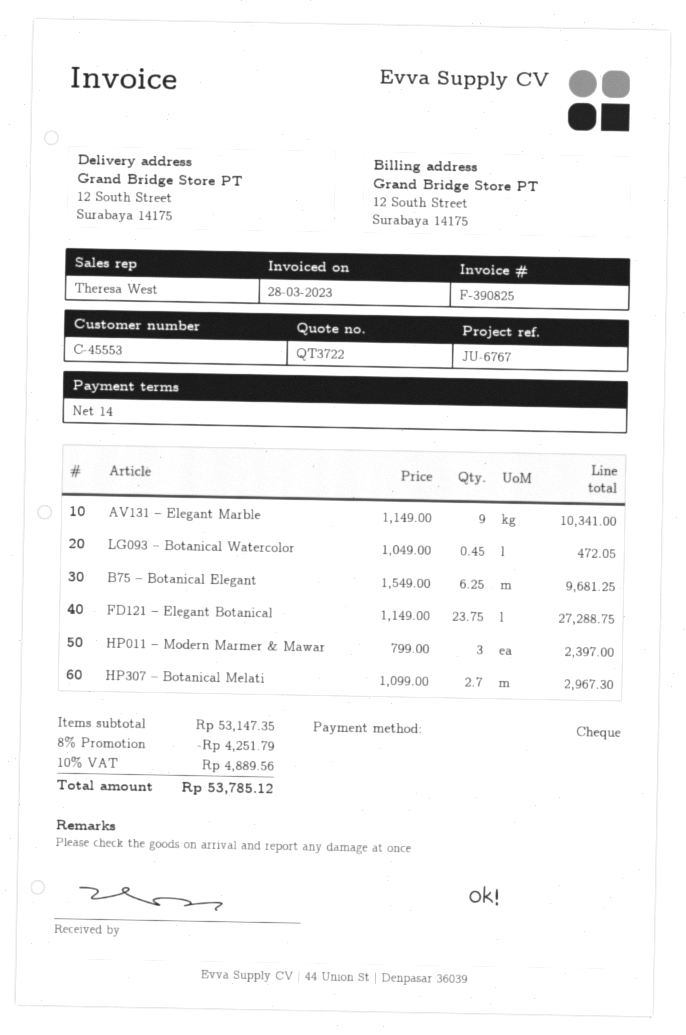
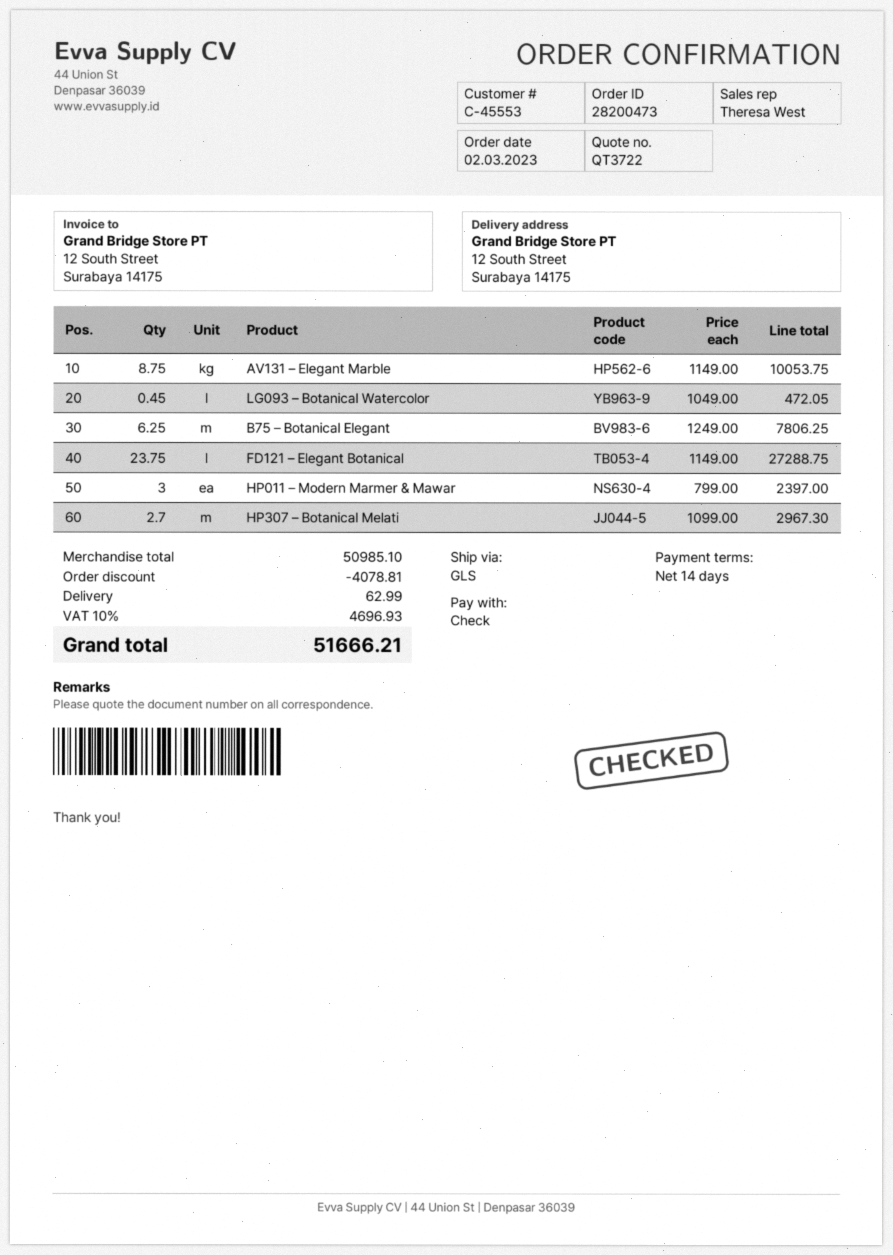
AV131 – Elegant Marble: 9 x 1149.00 = 10341.00 -> 8.75 x 1149.00 = 10053.75
B75 – Botanical Elegant: 6.25 x 1549.00 = 9681.25 -> 6.25 x 1249.00 = 7806.25
subtotal: 53147.35 -> 50985.10
discount: 4251.79 -> 4078.81
shipping: none -> 62.99
tax: 10% = 4889.56 -> 10% = 4696.93
total: 53785.12 -> 51666.21

